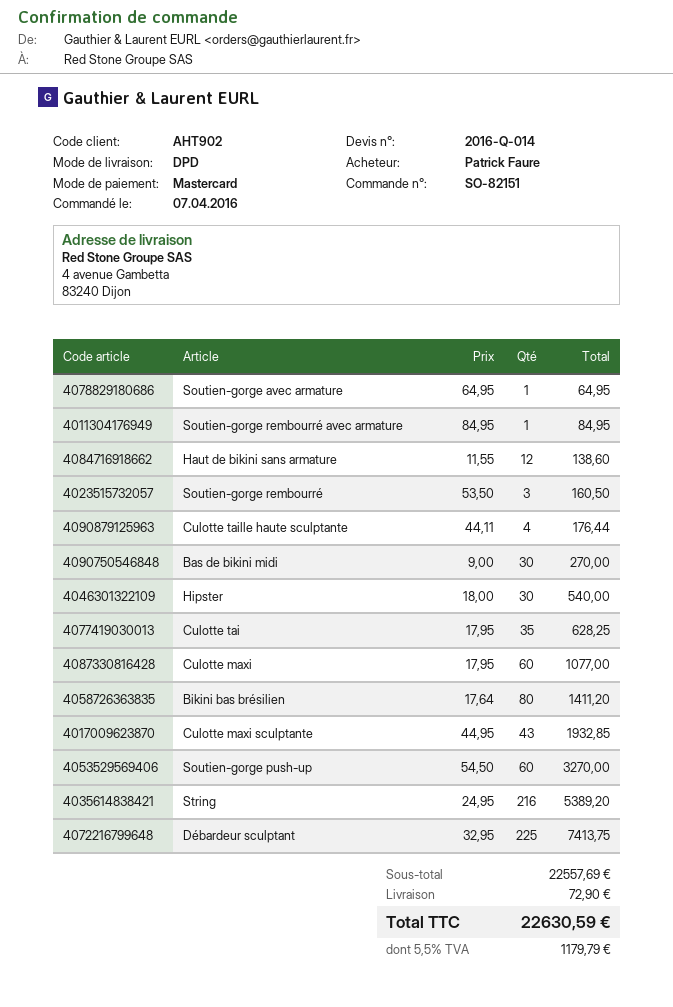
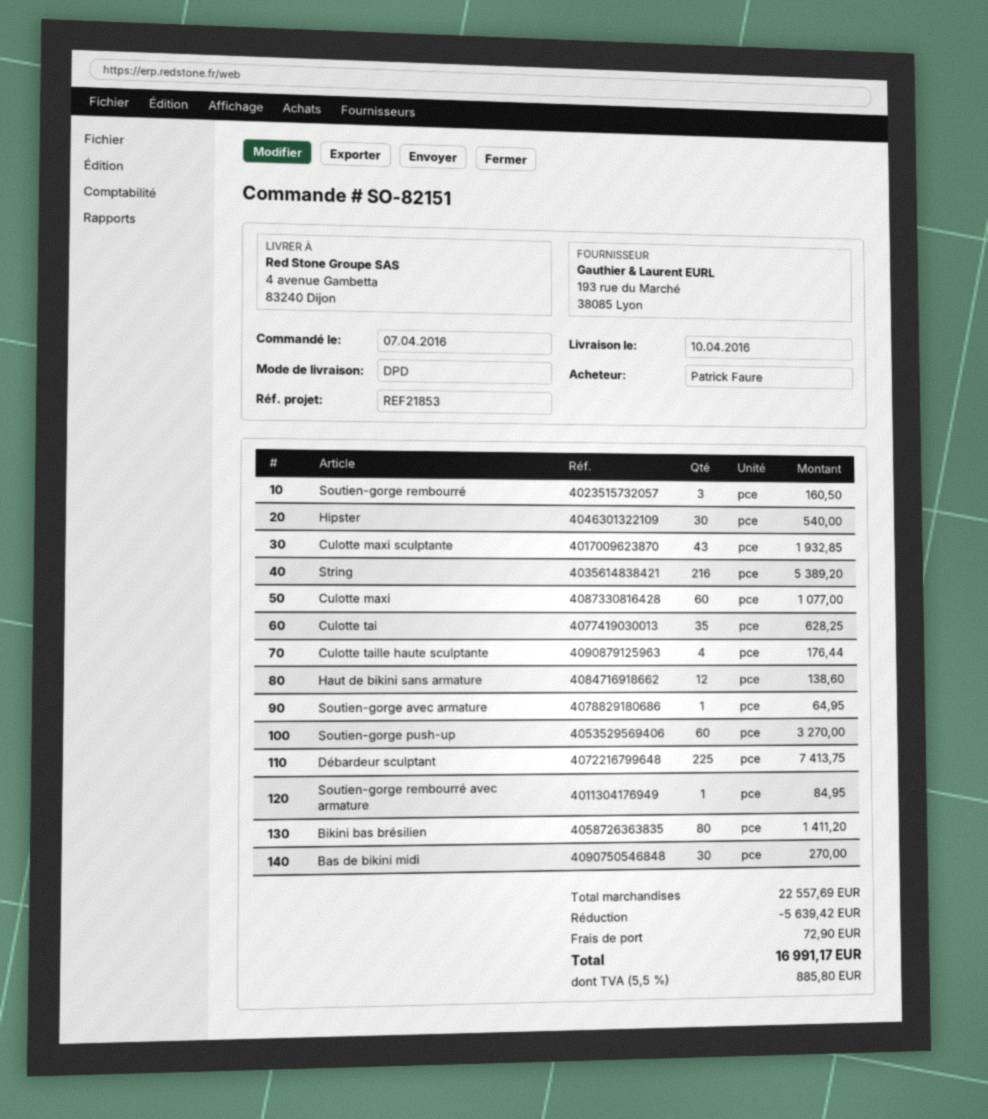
discount: none -> 5639.42
tax: 5.5% = 1179.79 -> 5.5% = 885.80
total: 22630.59 -> 16991.17

